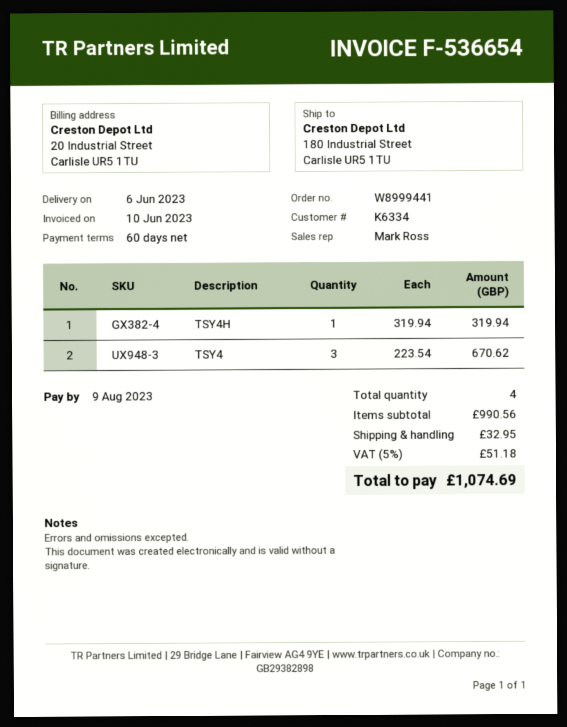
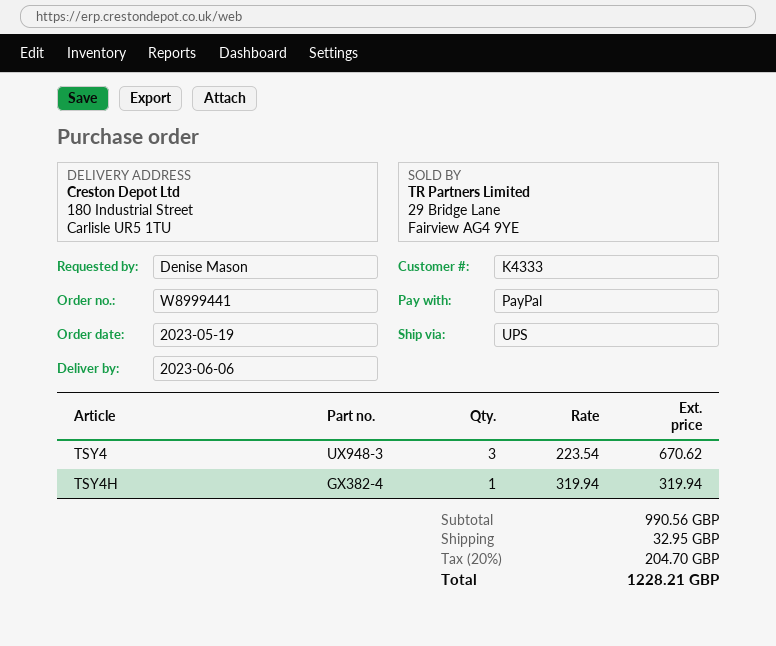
customer number: K6334 -> K4333
tax: 5% = 51.18 -> 20% = 204.70
total: 1074.69 -> 1228.21

